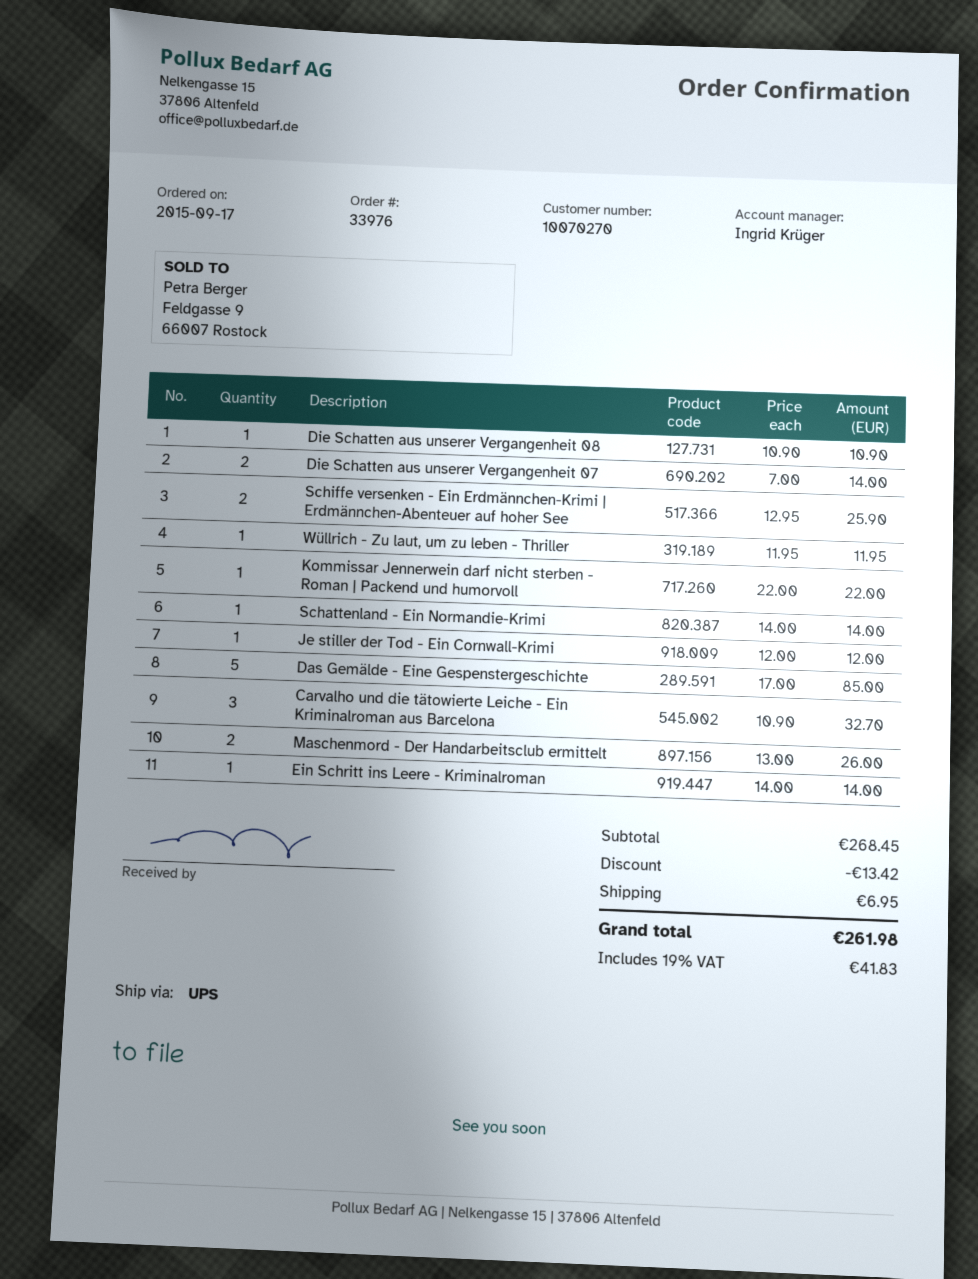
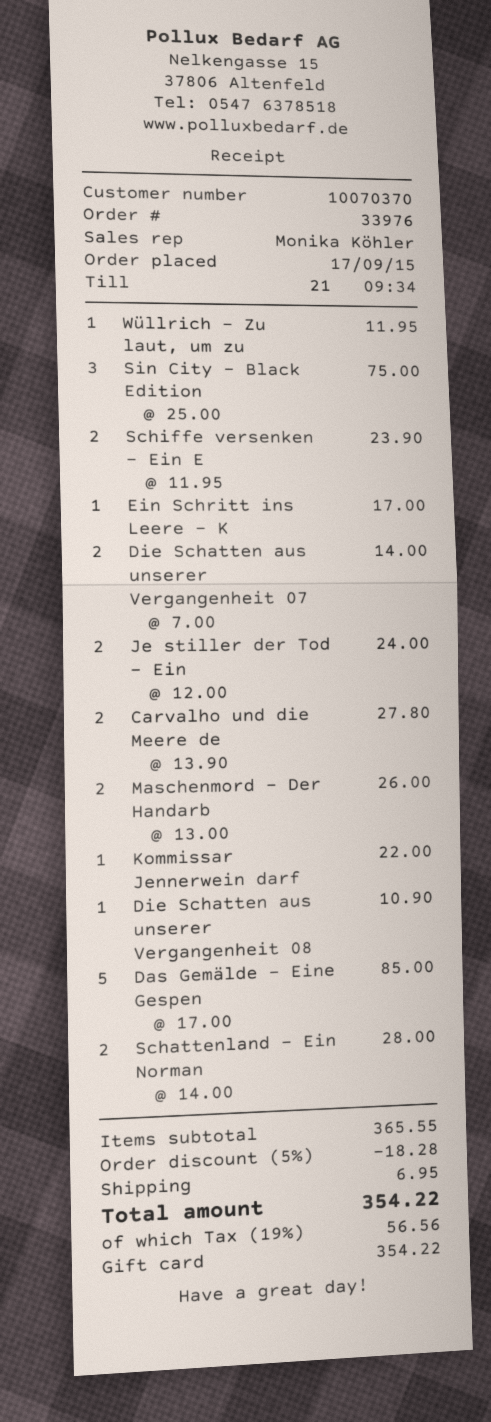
customer number: 10070270 -> 10070370
sales rep: Ingrid Krüger -> Monika Köhler
Schiffe versenken - Ein Erdmännchen-Krimi | Erdmännchen-Abenteuer auf hoher See: 2 x 12.95 = 25.90 -> 2 x 11.95 = 23.90
Schattenland - Ein Normandie-Krimi: 1 x 14.00 = 14.00 -> 2 x 14.00 = 28.00
Je stiller der Tod - Ein Cornwall-Krimi: 1 x 12.00 = 12.00 -> 2 x 12.00 = 24.00
Carvalho und die tätowierte Leiche - Ein Kriminalroman aus Barcelona: 3 x 10.90 = 32.70 -> none
Ein Schritt ins Leere - Kriminalroman: 1 x 14.00 = 14.00 -> 1 x 17.00 = 17.00
Sin City - Black Edition: none -> 3 x 25.00 = 75.00
Carvalho und die Meere de: none -> 2 x 13.90 = 27.80
subtotal: 268.45 -> 365.55
discount: 13.42 -> 18.28
tax: 19% = 41.83 -> 19% = 56.56
total: 261.98 -> 354.22

